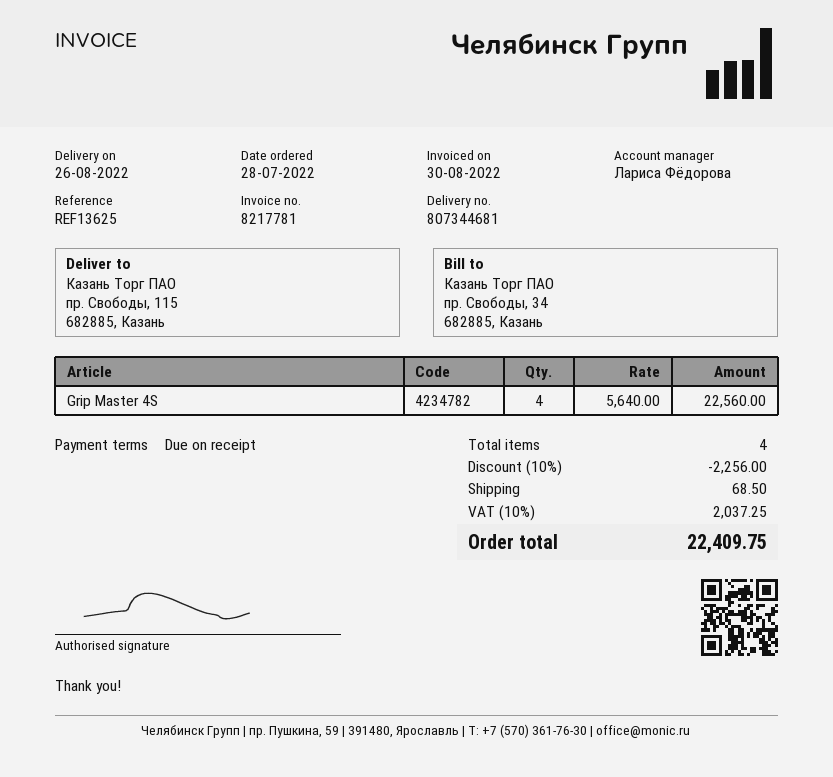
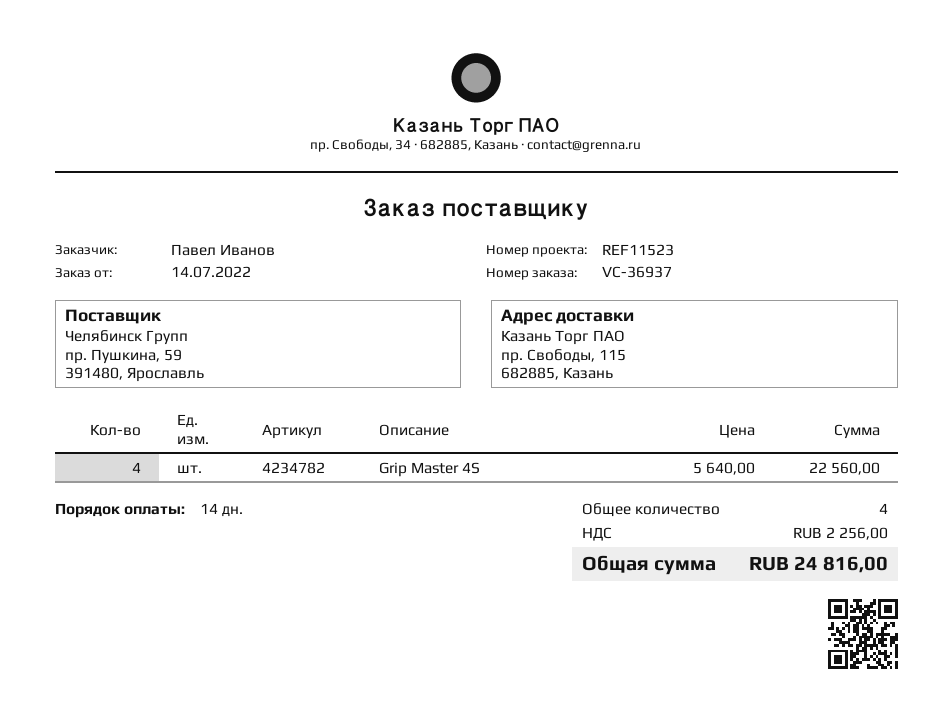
order date: 2022-07-28 -> 2022-07-14
payment terms: on receipt -> 14 days
reference: REF13625 -> REF11523
discount: 10% = 2256.00 -> none
shipping: 68.50 -> none
tax: 2037.25 -> 2256.00
total: 22409.75 -> 24816.00

